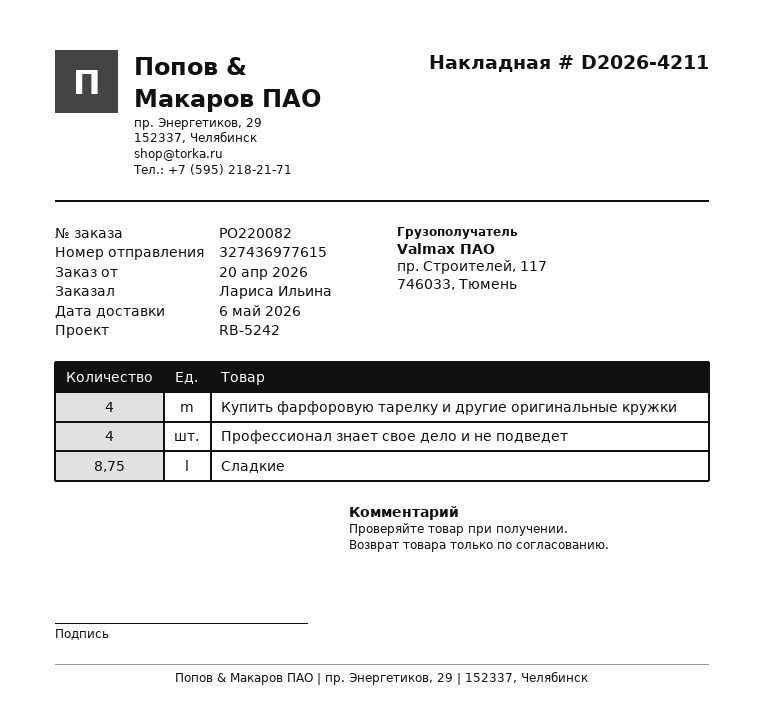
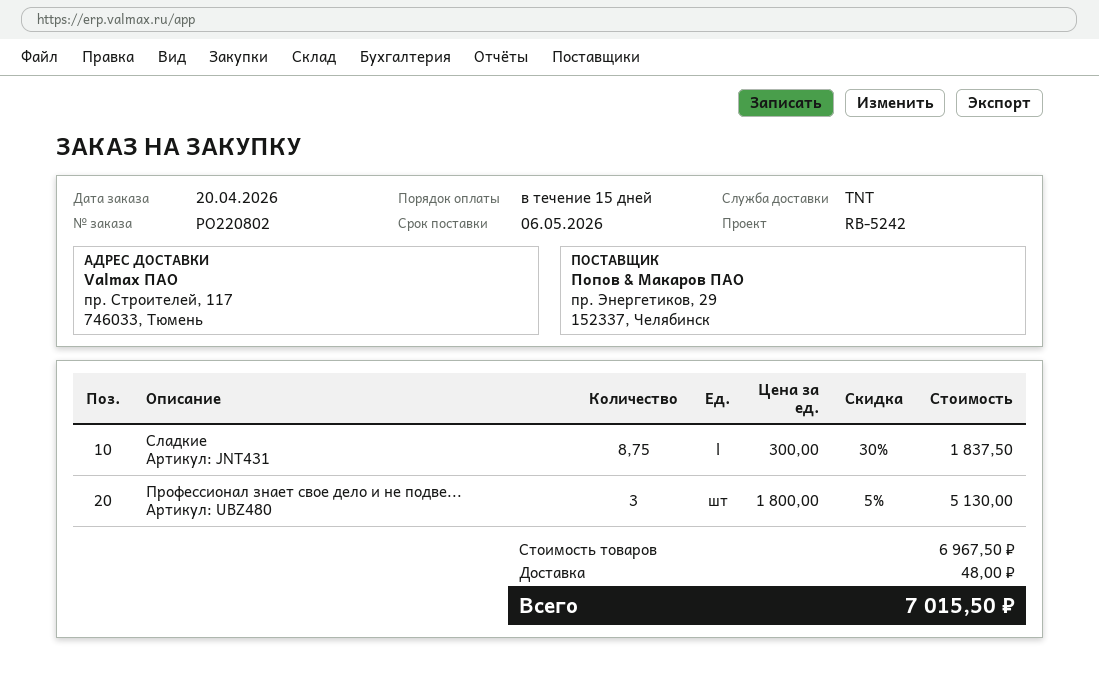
order number: PO220082 -> PO220802
Купить фарфоровую тарелку и другие оригинальные кружки: 4 -> none
Профессионал знает свое дело и не подведет: 4 -> 3

